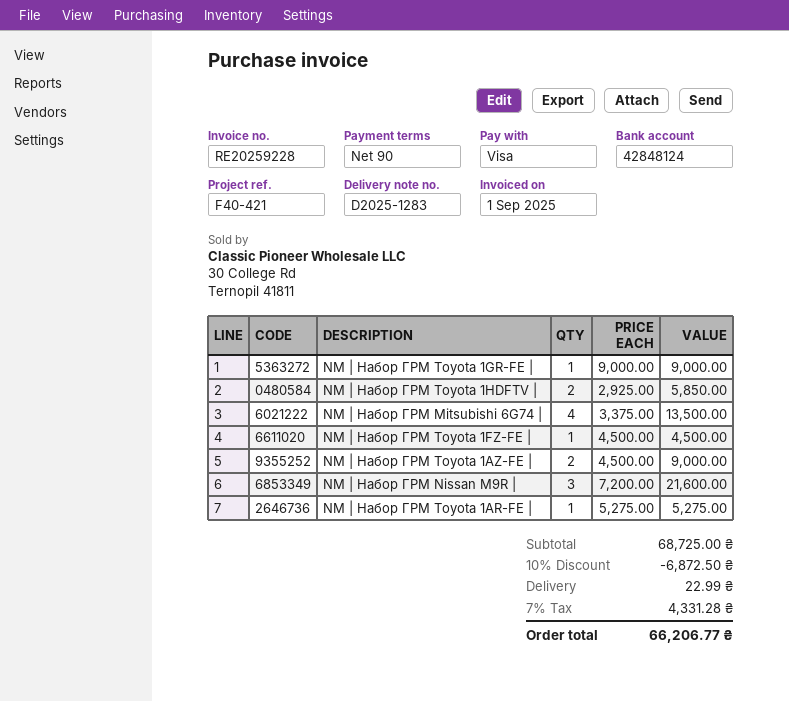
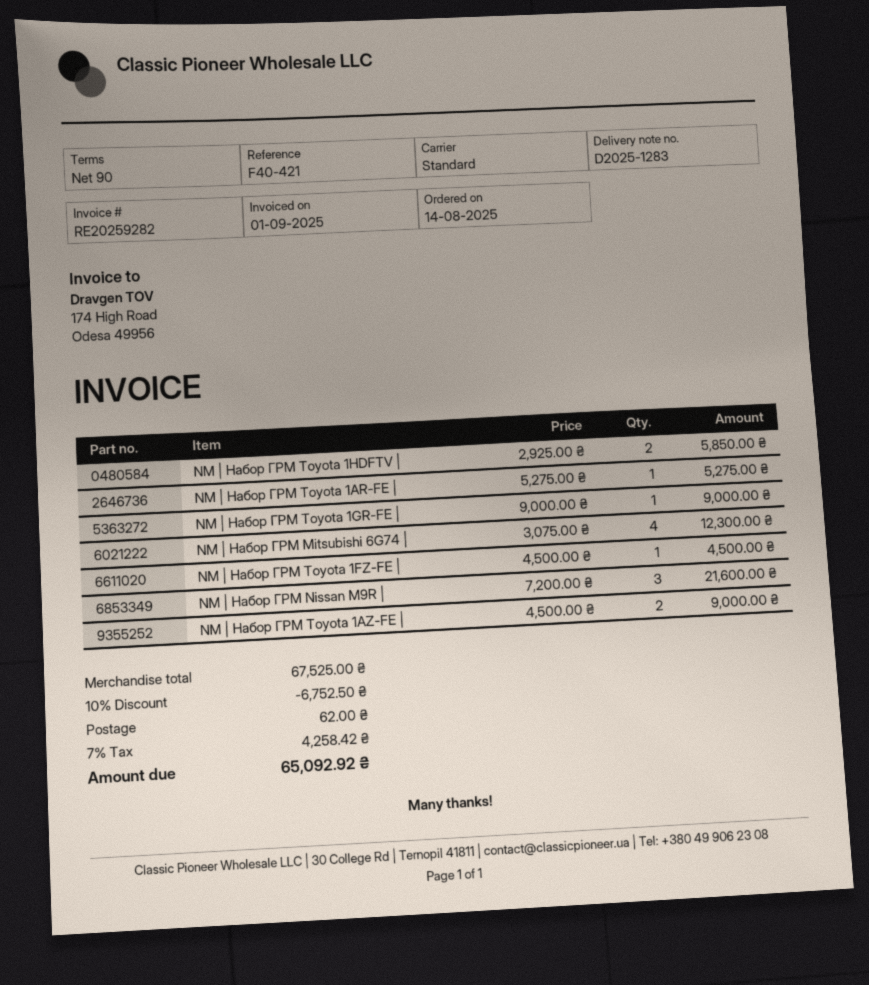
invoice number: RE20259228 -> RE20259282
NM | Набор ГРМ Mitsubishi 6G74 |: 4 x 3375.00 = 13500.00 -> 4 x 3075.00 = 12300.00
subtotal: 68725.00 -> 67525.00
discount: 10% = 6872.50 -> 10% = 6752.50
shipping: 22.99 -> 62.00
tax: 7% = 4331.28 -> 7% = 4258.42
total: 66206.77 -> 65092.92

